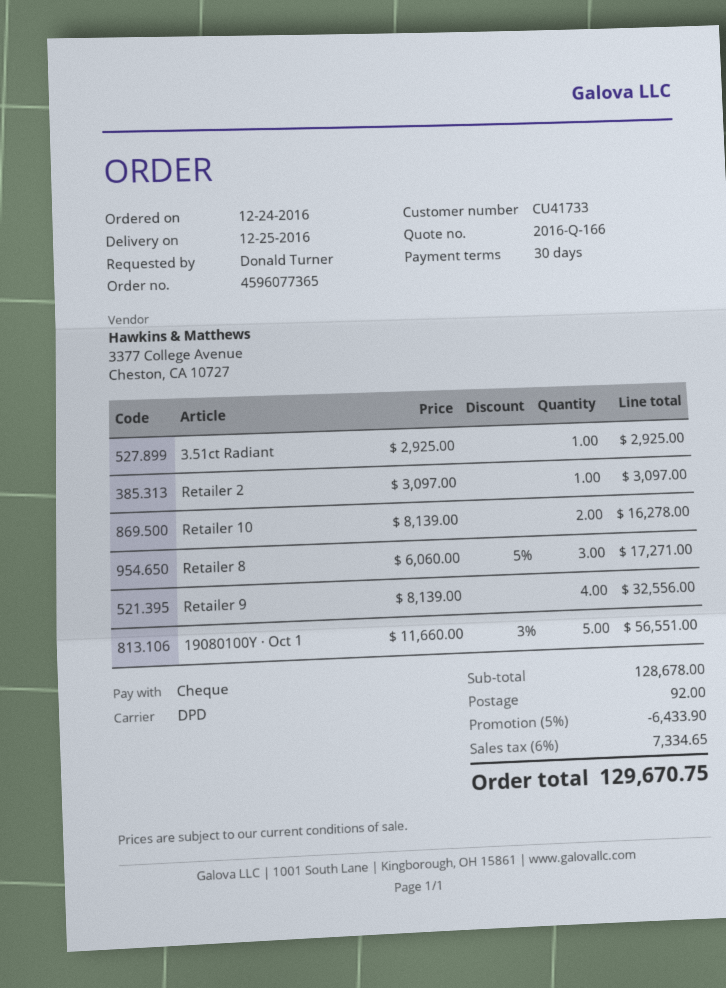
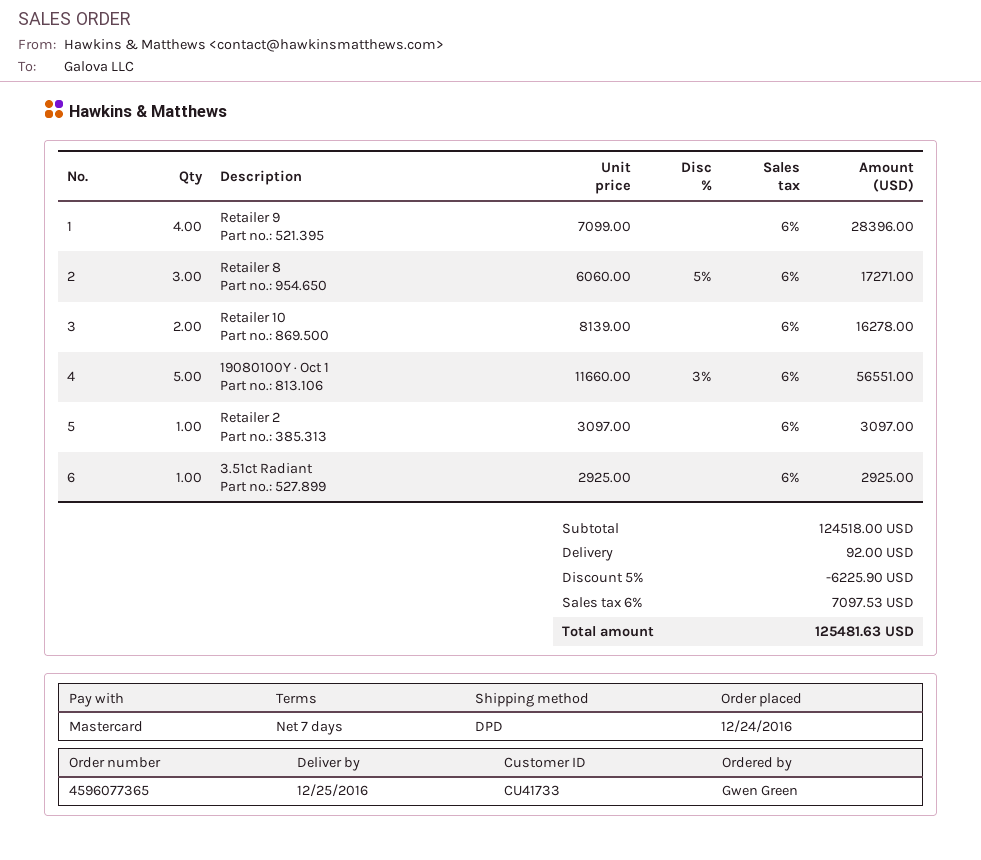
payment terms: 30 days -> 7 days
ordered by: Donald Turner -> Gwen Green
payment method: cheque -> Mastercard
Retailer 9: 4 x 8139.00 = 32556.00 -> 4 x 7099.00 = 28396.00
subtotal: 128678.00 -> 124518.00
discount: 5% = 6433.90 -> 5% = 6225.90
tax: 6% = 7334.65 -> 6% = 7097.53
total: 129670.75 -> 125481.63

